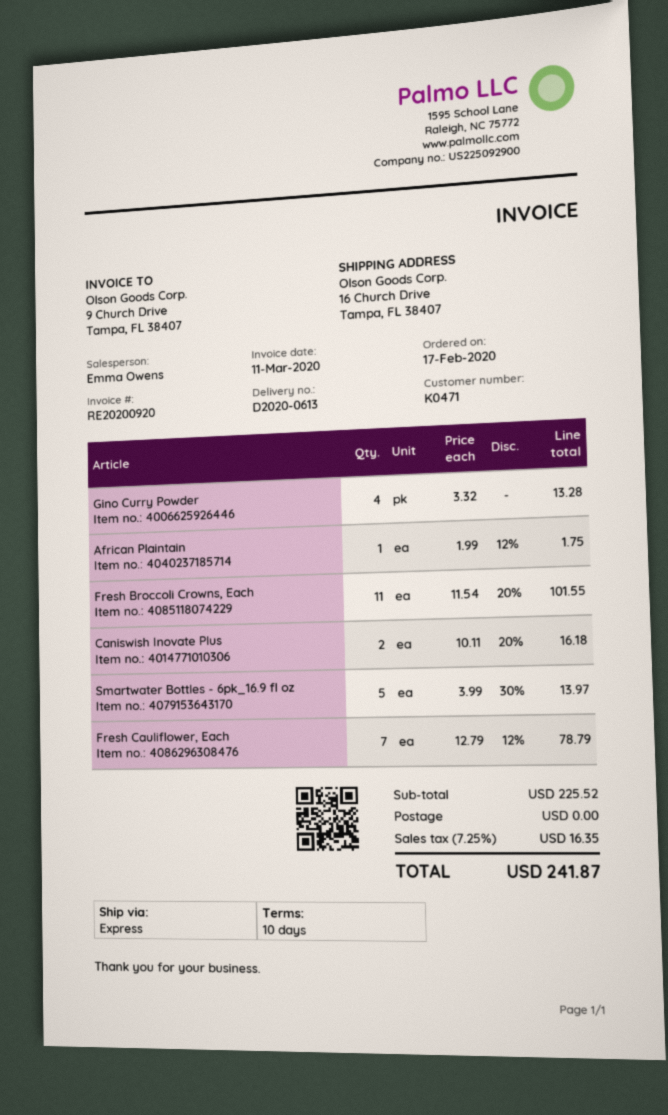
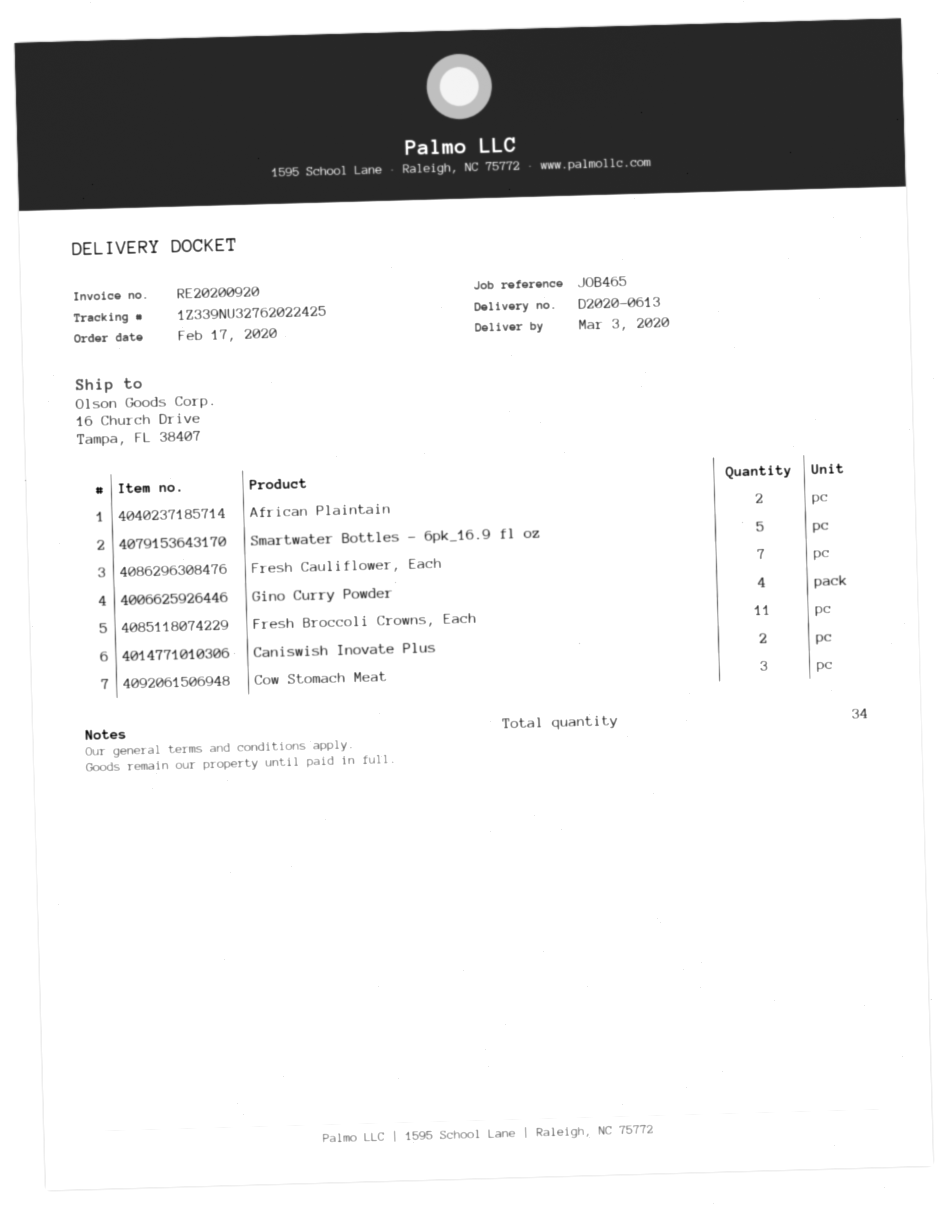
African Plaintain: 1 -> 2
Cow Stomach Meat: none -> 3

